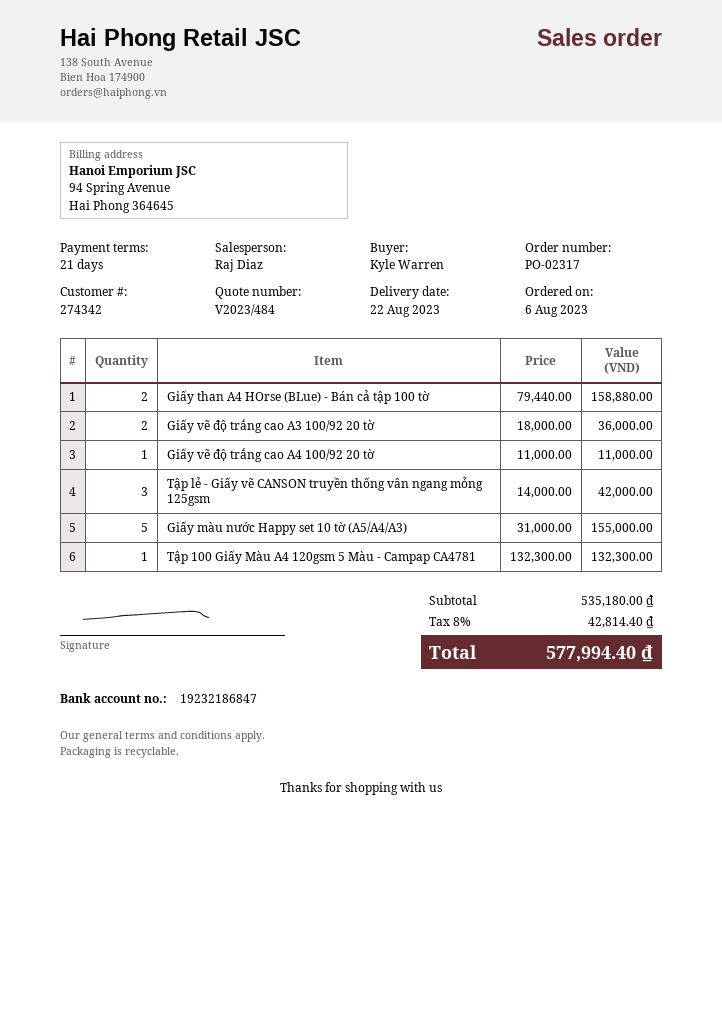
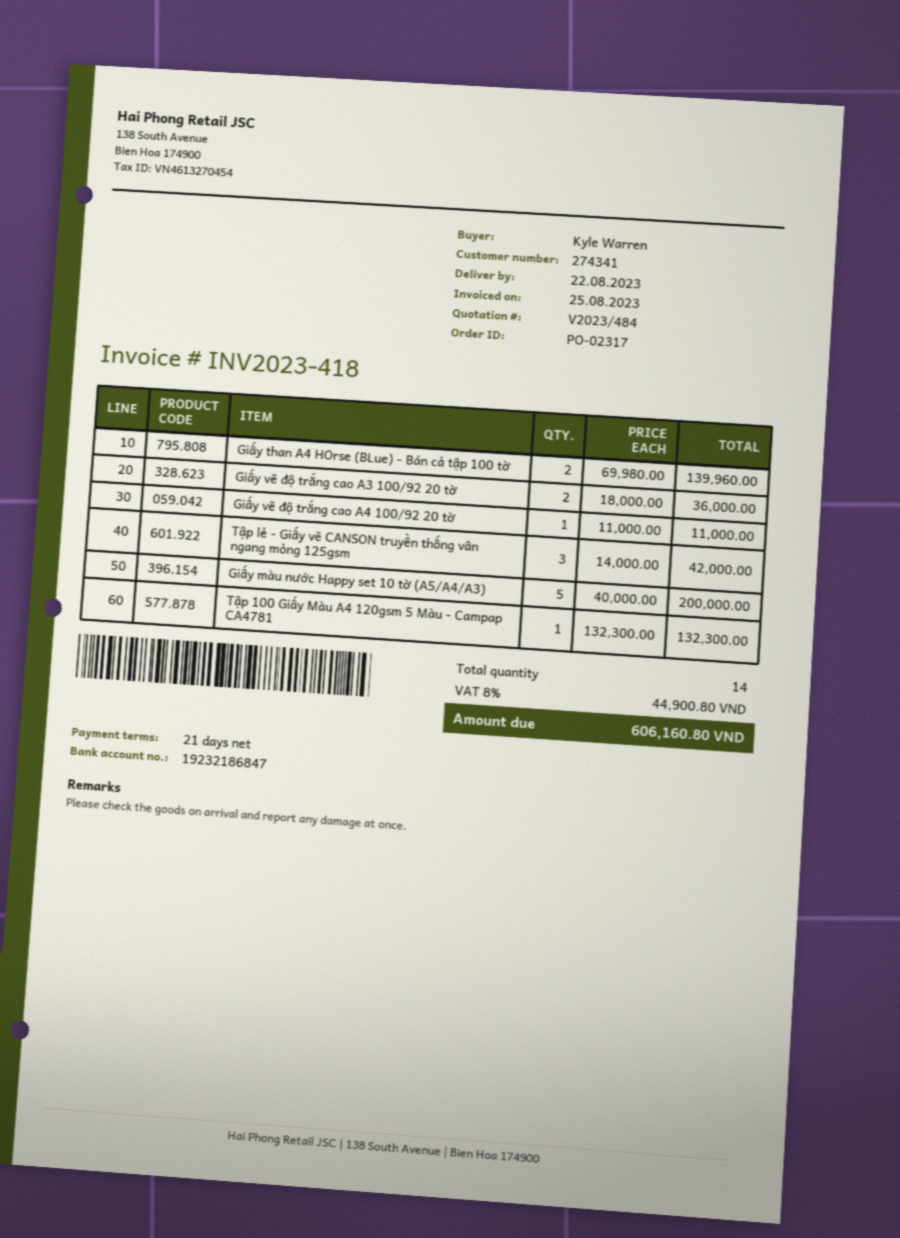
customer number: 274342 -> 274341
Giấy than A4 HOrse (BLue) - Bán cả tập 100 tờ: 2 x 79440.00 = 158880.00 -> 2 x 69980.00 = 139960.00
Giấy màu nước Happy set 10 tờ (A5/A4/A3): 5 x 31000.00 = 155000.00 -> 5 x 40000.00 = 200000.00
tax: 8% = 42814.40 -> 8% = 44900.80
total: 577994.40 -> 606160.80

